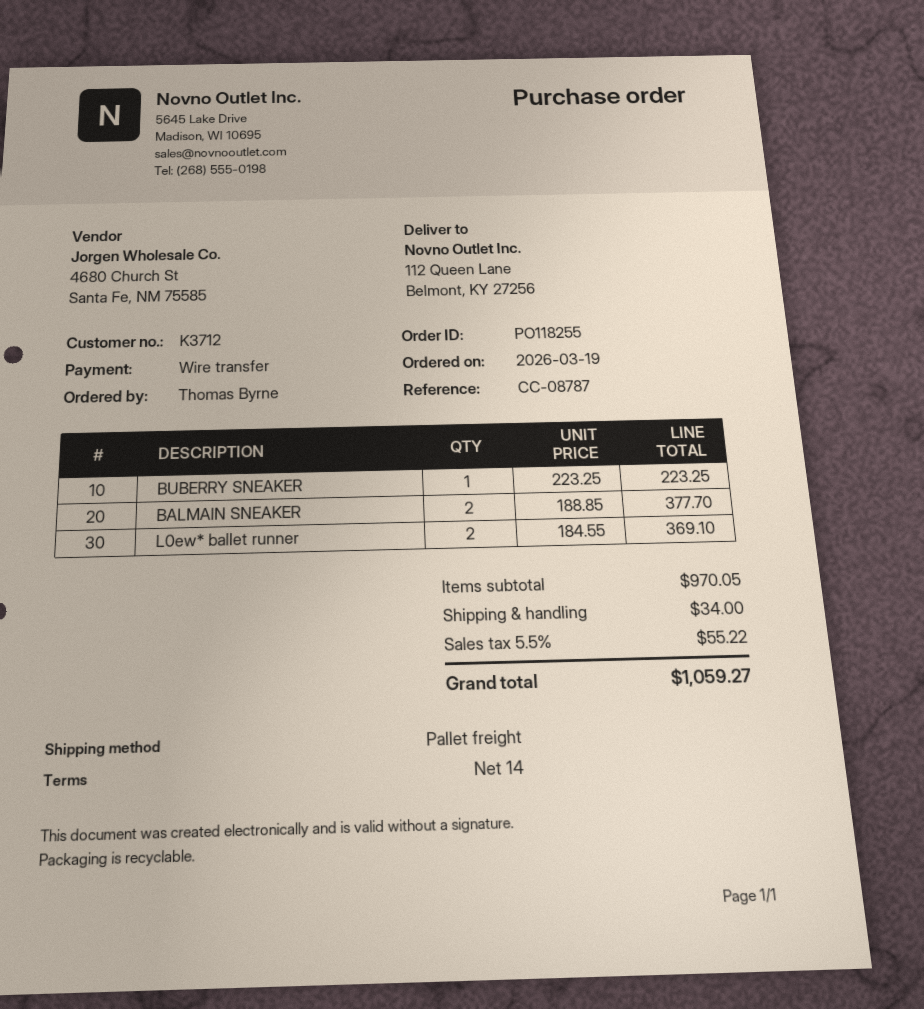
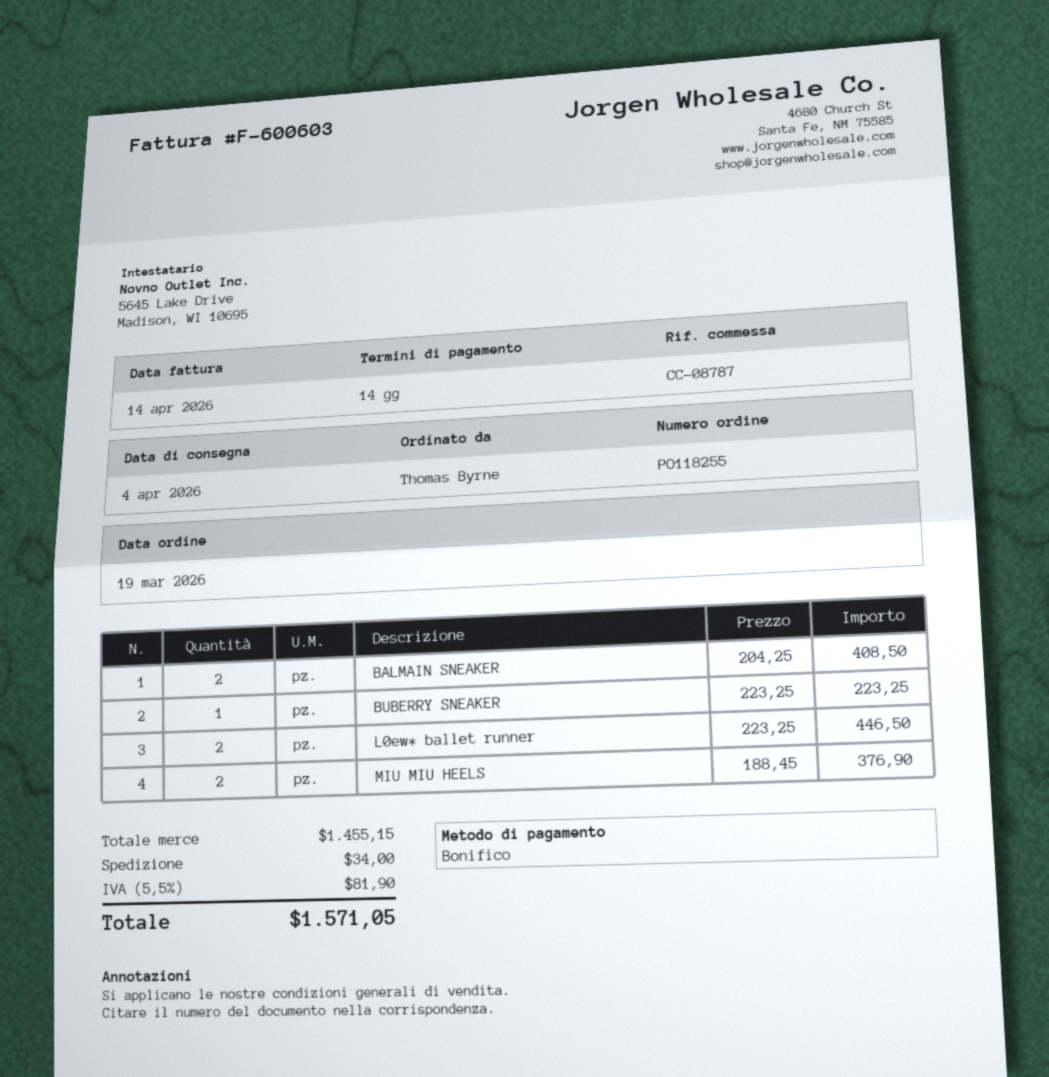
BALMAIN SNEAKER: 2 x 188.85 = 377.70 -> 2 x 204.25 = 408.50
L0ew* ballet runner: 2 x 184.55 = 369.10 -> 2 x 223.25 = 446.50
MIU MIU HEELS: none -> 2 x 188.45 = 376.90
subtotal: 970.05 -> 1455.15
tax: 5.5% = 55.22 -> 5.5% = 81.90
total: 1059.27 -> 1571.05

